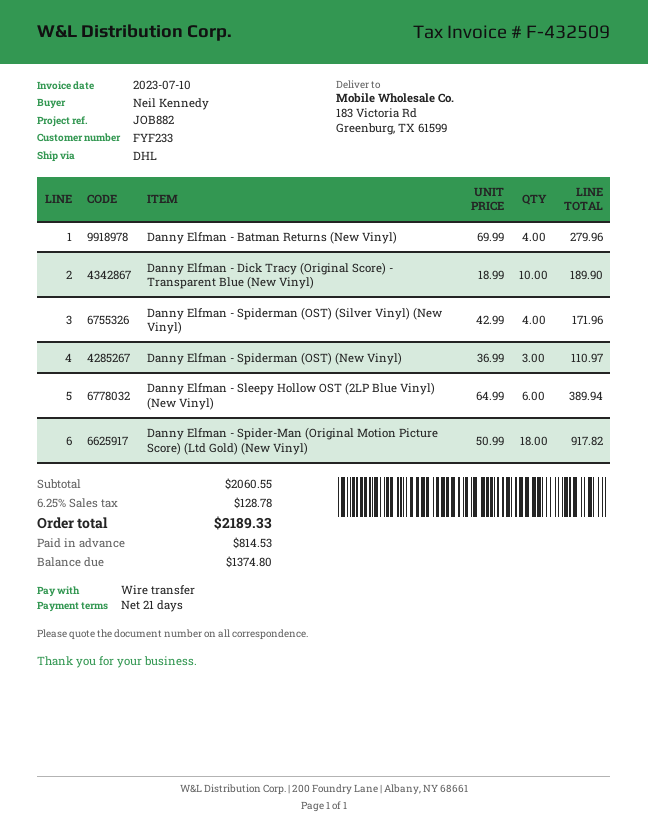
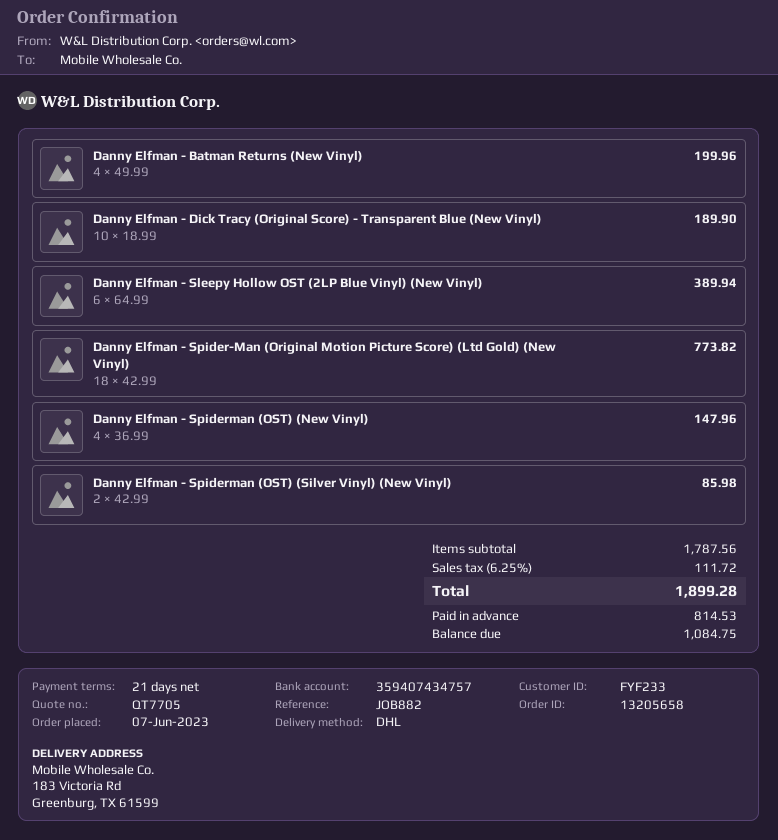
Danny Elfman - Batman Returns (New Vinyl): 4 x 69.99 = 279.96 -> 4 x 49.99 = 199.96
Danny Elfman - Spiderman (OST) (Silver Vinyl) (New Vinyl): 4 x 42.99 = 171.96 -> 2 x 42.99 = 85.98
Danny Elfman - Spiderman (OST) (New Vinyl): 3 x 36.99 = 110.97 -> 4 x 36.99 = 147.96
Danny Elfman - Spider-Man (Original Motion Picture Score) (Ltd Gold) (New Vinyl): 18 x 50.99 = 917.82 -> 18 x 42.99 = 773.82
subtotal: 2060.55 -> 1787.56
tax: 6.25% = 128.78 -> 6.25% = 111.72
total: 2189.33 -> 1899.28
balance: 1374.80 -> 1084.75

